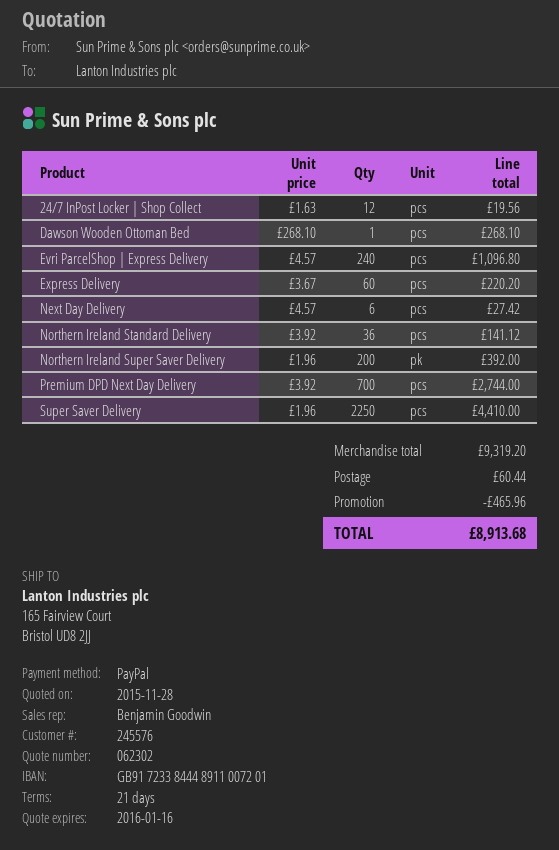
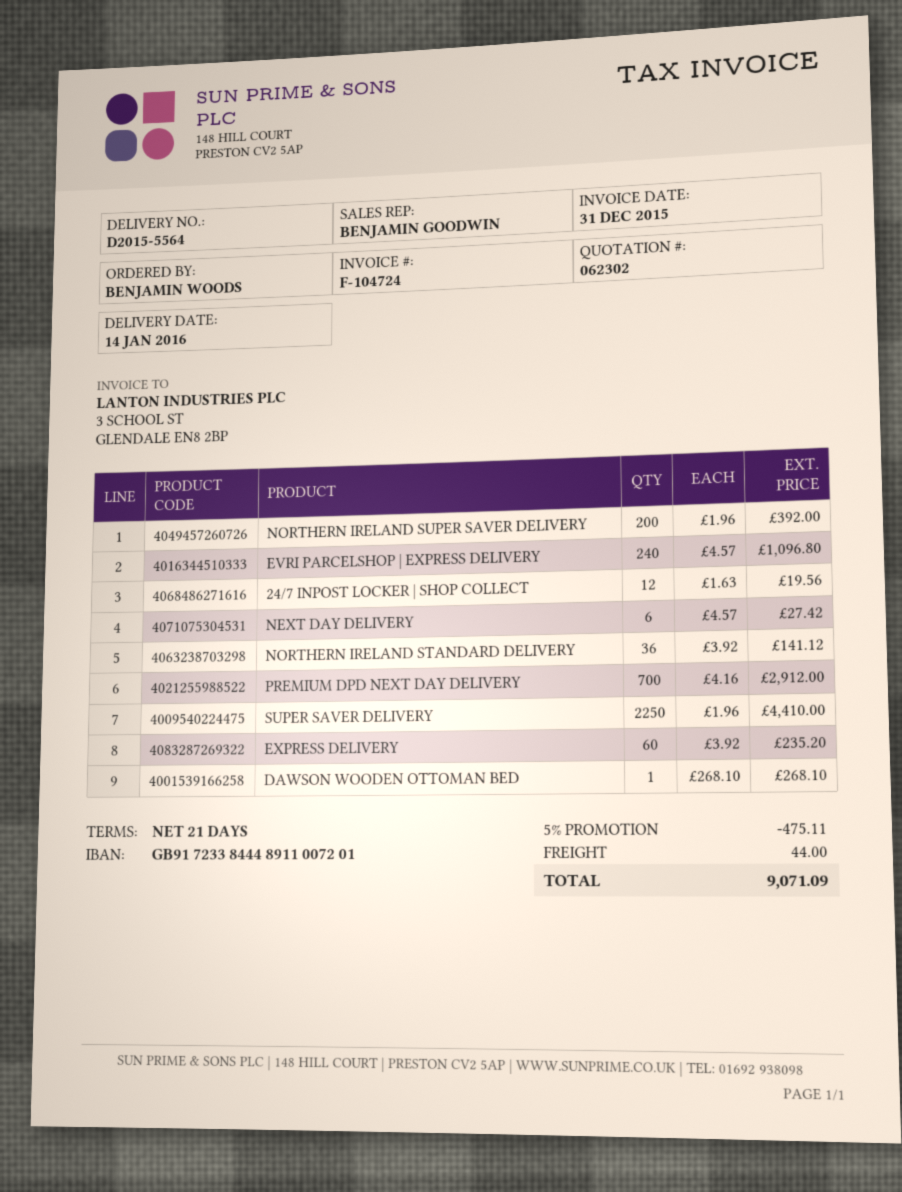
Express Delivery: 60 x 3.67 = 220.20 -> 60 x 3.92 = 235.20
Premium DPD Next Day Delivery: 700 x 3.92 = 2744.00 -> 700 x 4.16 = 2912.00
discount: 465.96 -> 475.11
shipping: 60.44 -> 44.00
total: 8913.68 -> 9071.09

